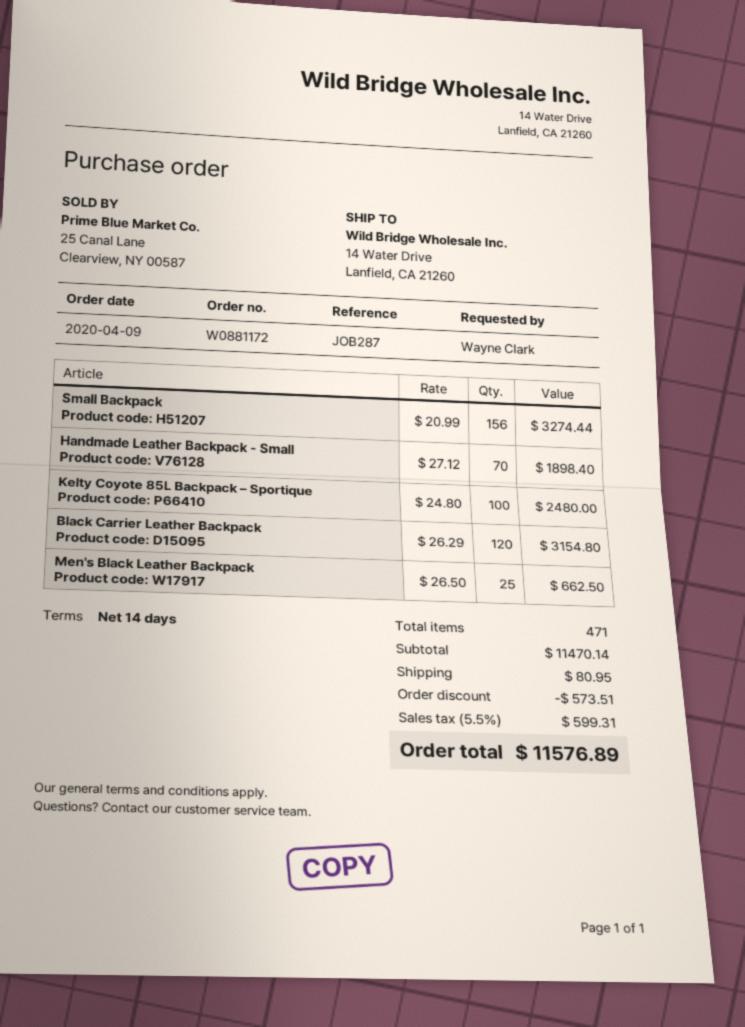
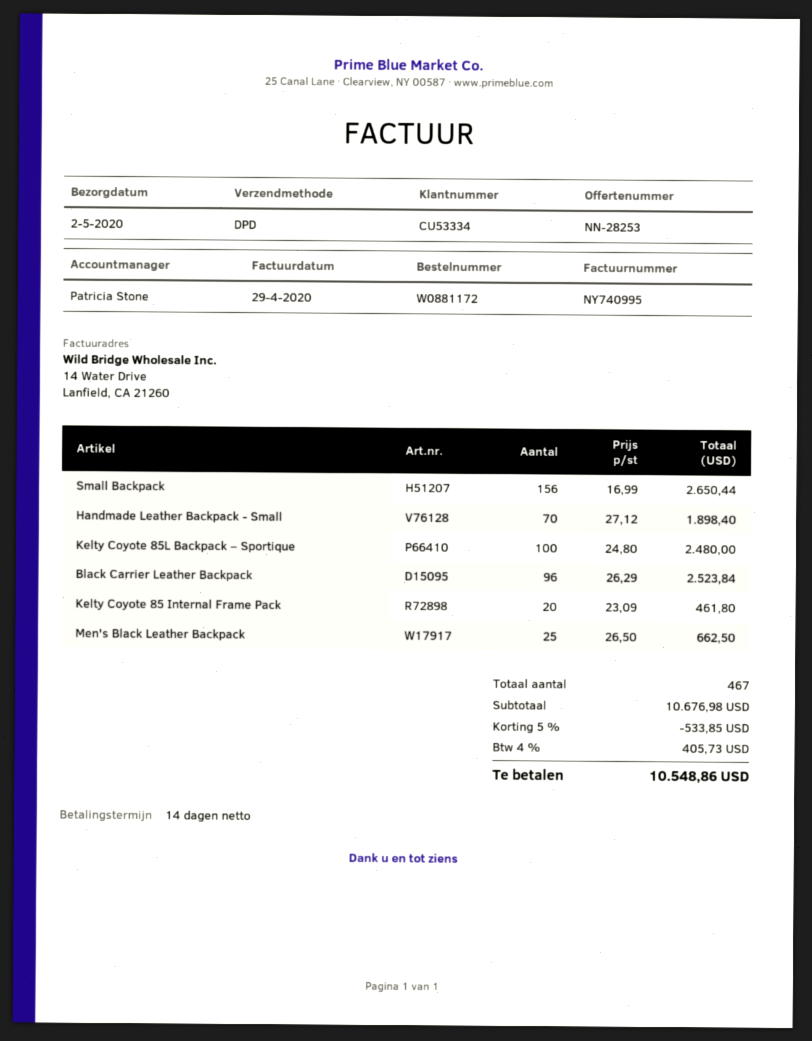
Small Backpack: 156 x 20.99 = 3274.44 -> 156 x 16.99 = 2650.44
Black Carrier Leather Backpack: 120 x 26.29 = 3154.80 -> 96 x 26.29 = 2523.84
Kelty Coyote 85 Internal Frame Pack: none -> 20 x 23.09 = 461.80
total quantity: 471 -> 467
subtotal: 11470.14 -> 10676.98
discount: 573.51 -> 533.85
shipping: 80.95 -> none
tax: 5.5% = 599.31 -> 4% = 405.73
total: 11576.89 -> 10548.86

